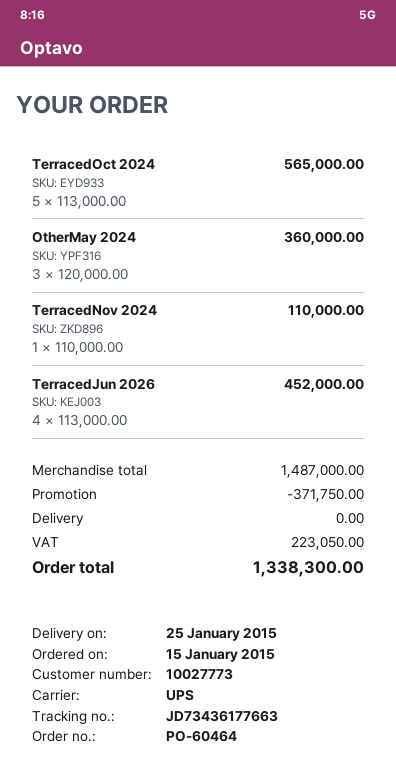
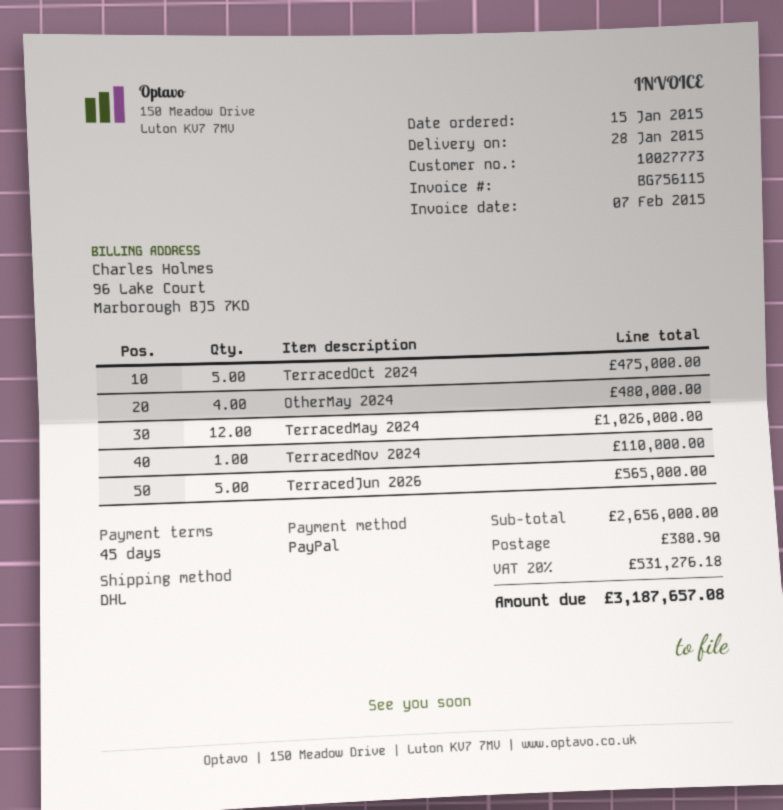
delivery date: 2015-01-25 -> 2015-01-28
shipping method: UPS -> DHL
TerracedOct 2024: 5 for 565000.00 -> 5 for 475000.00
OtherMay 2024: 3 for 360000.00 -> 4 for 480000.00
TerracedJun 2026: 4 for 452000.00 -> 5 for 565000.00
TerracedMay 2024: none -> 12 for 1026000.00
subtotal: 1487000.00 -> 2656000.00
discount: 371750.00 -> none
shipping: 0.00 -> 380.90
tax: 223050.00 -> 531276.18
total: 1338300.00 -> 3187657.08

